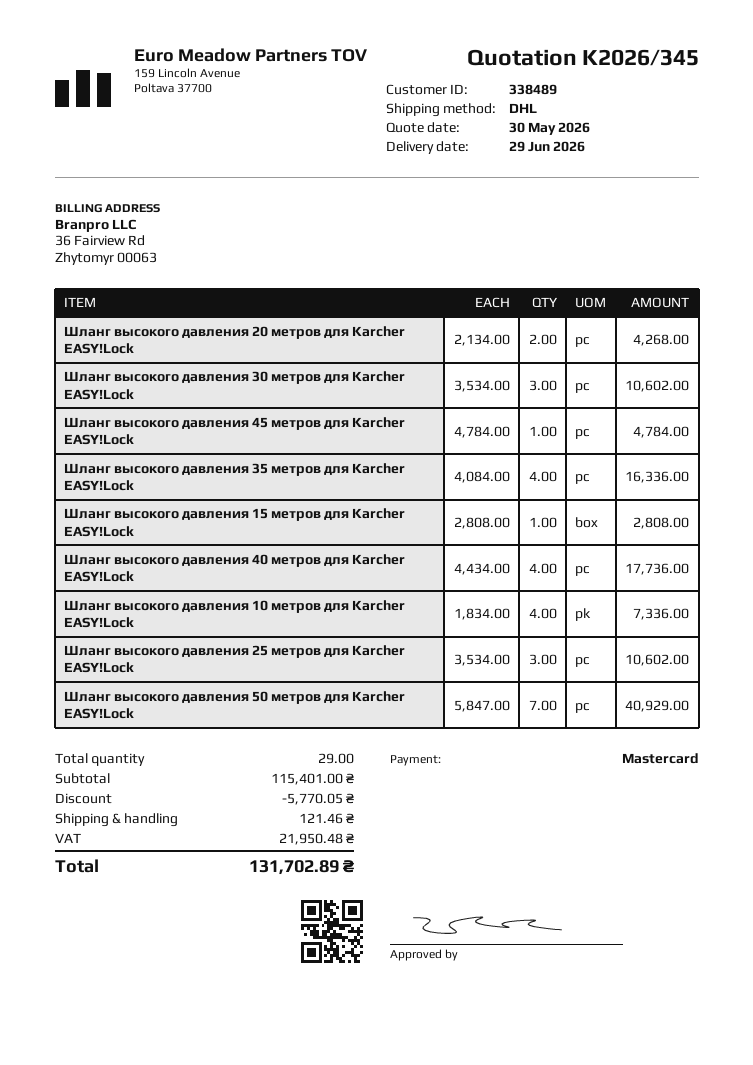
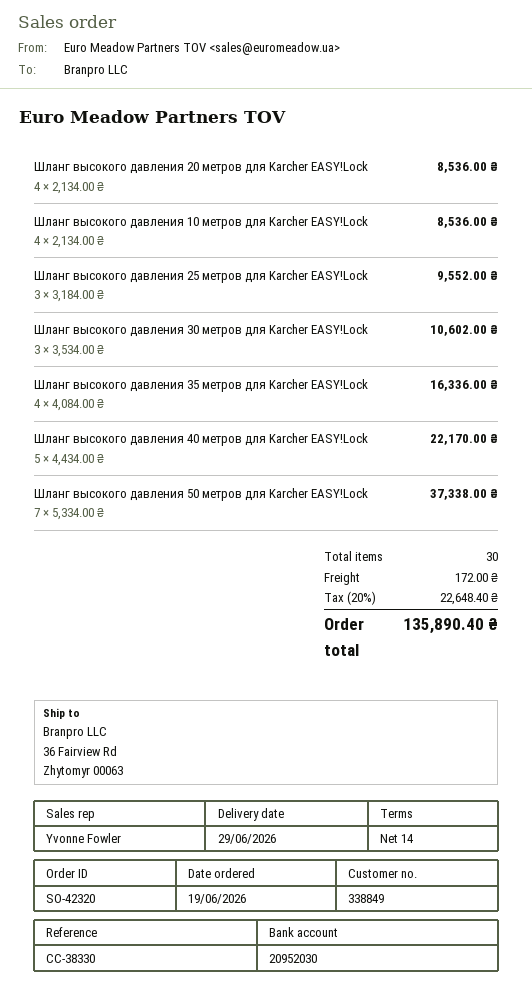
customer number: 338489 -> 338849
Шланг высокого давления 20 метров для Karcher EASY!Lock: 2 x 2134.00 = 4268.00 -> 4 x 2134.00 = 8536.00
Шланг высокого давления 45 метров для Karcher EASY!Lock: 1 x 4784.00 = 4784.00 -> none
Шланг высокого давления 15 метров для Karcher EASY!Lock: 1 x 2808.00 = 2808.00 -> none
Шланг высокого давления 40 метров для Karcher EASY!Lock: 4 x 4434.00 = 17736.00 -> 5 x 4434.00 = 22170.00
Шланг высокого давления 10 метров для Karcher EASY!Lock: 4 x 1834.00 = 7336.00 -> 4 x 2134.00 = 8536.00
Шланг высокого давления 25 метров для Karcher EASY!Lock: 3 x 3534.00 = 10602.00 -> 3 x 3184.00 = 9552.00
Шланг высокого давления 50 метров для Karcher EASY!Lock: 7 x 5847.00 = 40929.00 -> 7 x 5334.00 = 37338.00
total quantity: 29 -> 30
discount: 5770.05 -> none
shipping: 121.46 -> 172.00
tax: 21950.48 -> 22648.40
total: 131702.89 -> 135890.40

